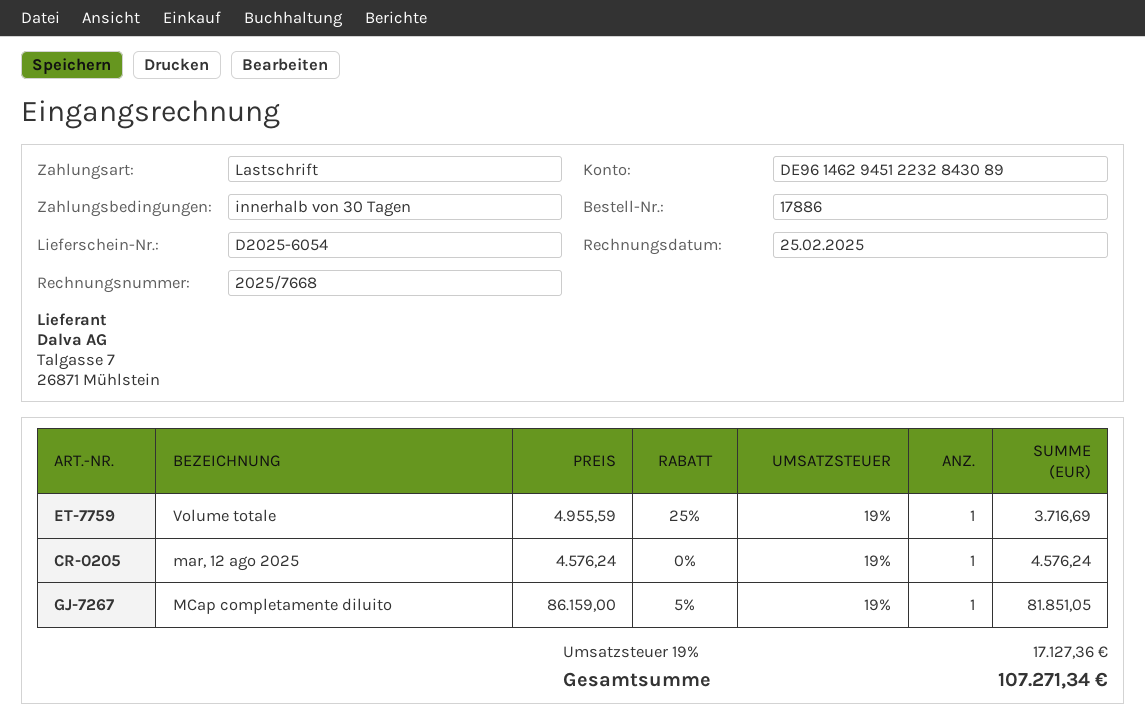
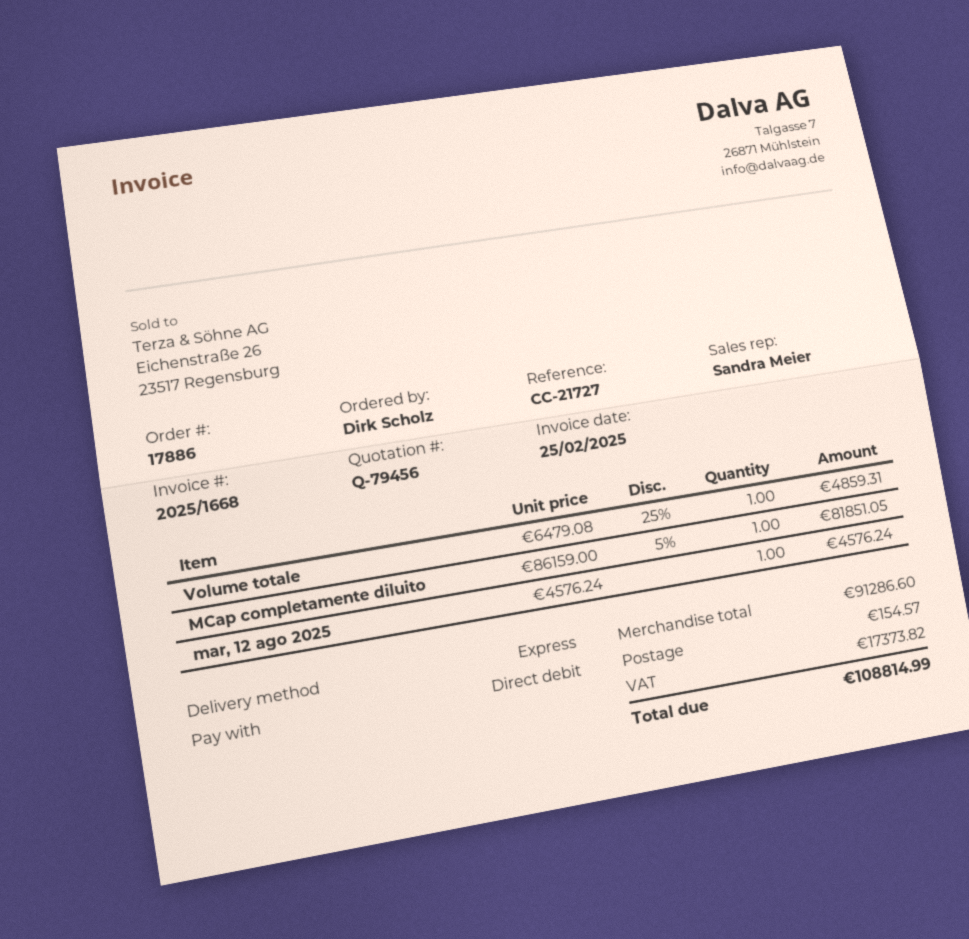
invoice number: 2025/7668 -> 2025/1668
Volume totale: 1 x 4955.59 - 25% = 3716.69 -> 1 x 6479.08 - 25% = 4859.31
shipping: none -> 154.57
tax: 17127.36 -> 17373.82
total: 107271.34 -> 108814.99

